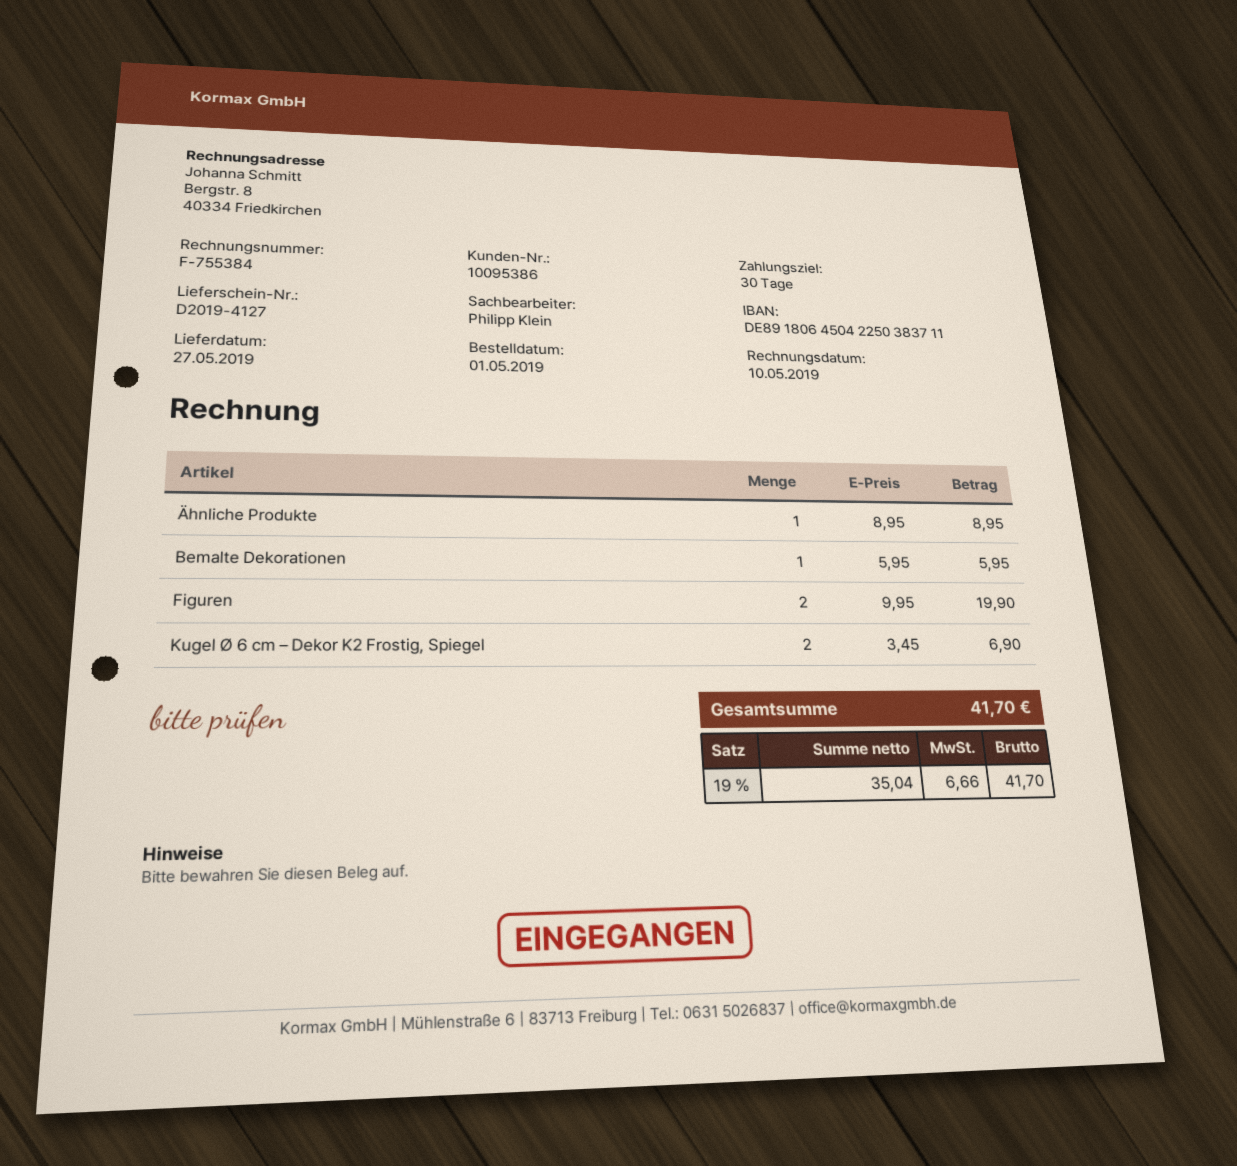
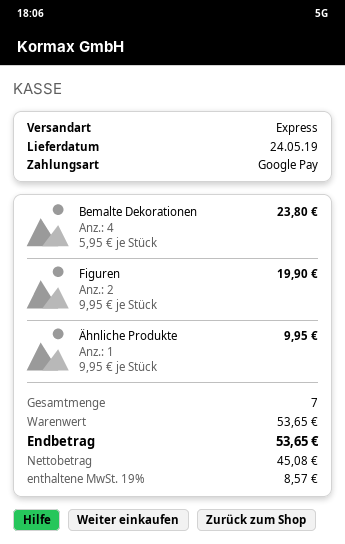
delivery date: 2019-05-27 -> 2019-05-24
Ähnliche Produkte: 1 x 8.95 = 8.95 -> 1 x 9.95 = 9.95
Bemalte Dekorationen: 1 x 5.95 = 5.95 -> 4 x 5.95 = 23.80
Kugel Ø 6 cm – Dekor K2 Frostig, Spiegel: 2 x 3.45 = 6.90 -> none
net: 35.04 -> 45.08
tax: 19% = 6.66 -> 19% = 8.57
total: 41.70 -> 53.65

